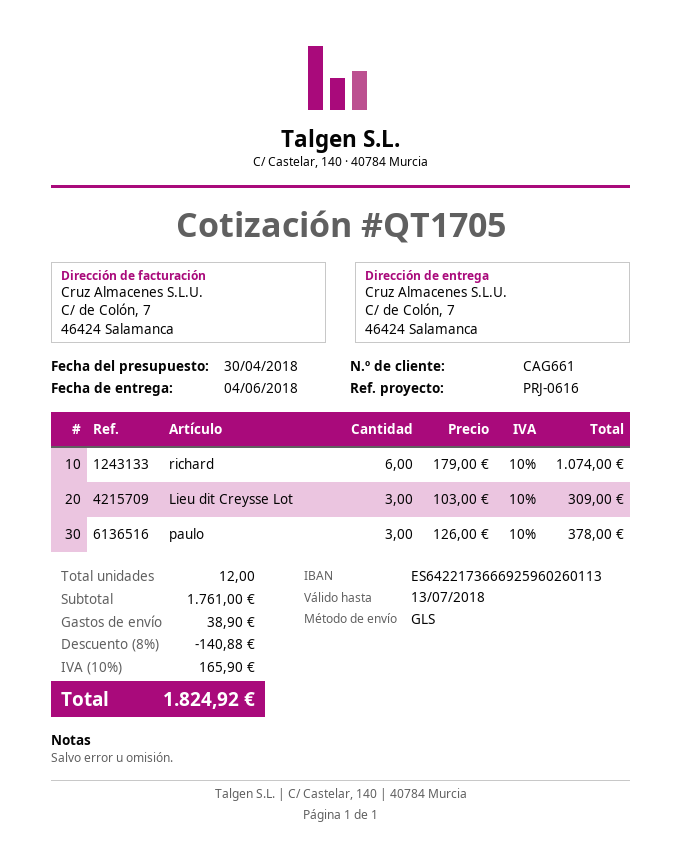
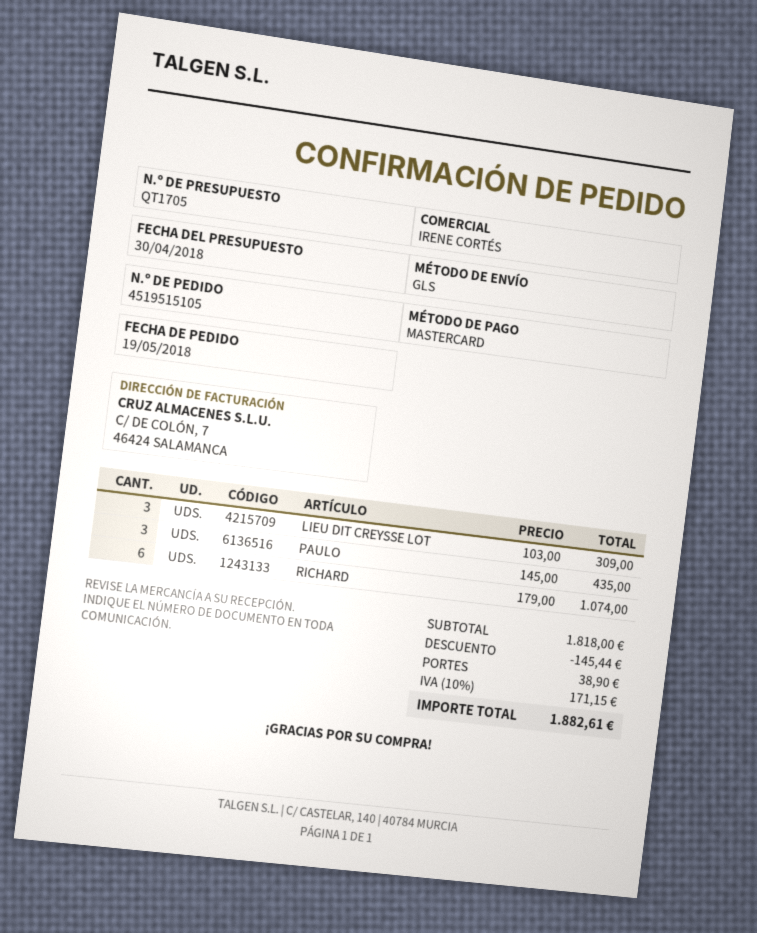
paulo: 3 x 126.00 = 378.00 -> 3 x 145.00 = 435.00
subtotal: 1761.00 -> 1818.00
discount: 140.88 -> 145.44
tax: 10% = 165.90 -> 10% = 171.15
total: 1824.92 -> 1882.61

